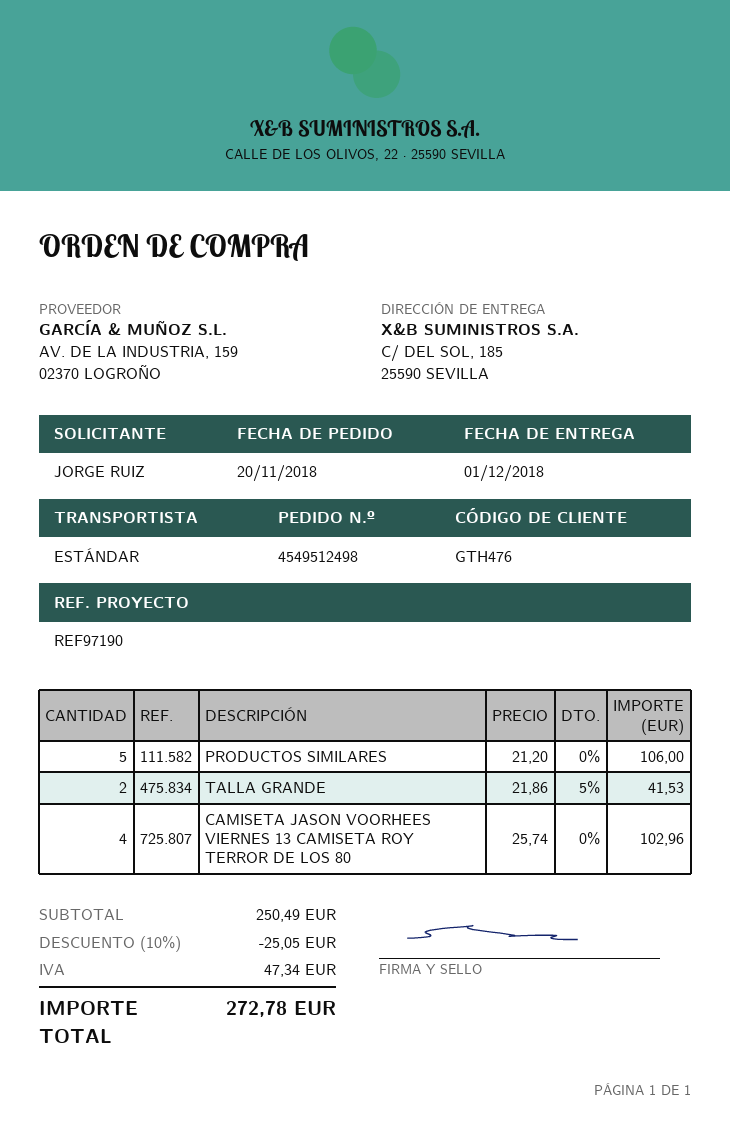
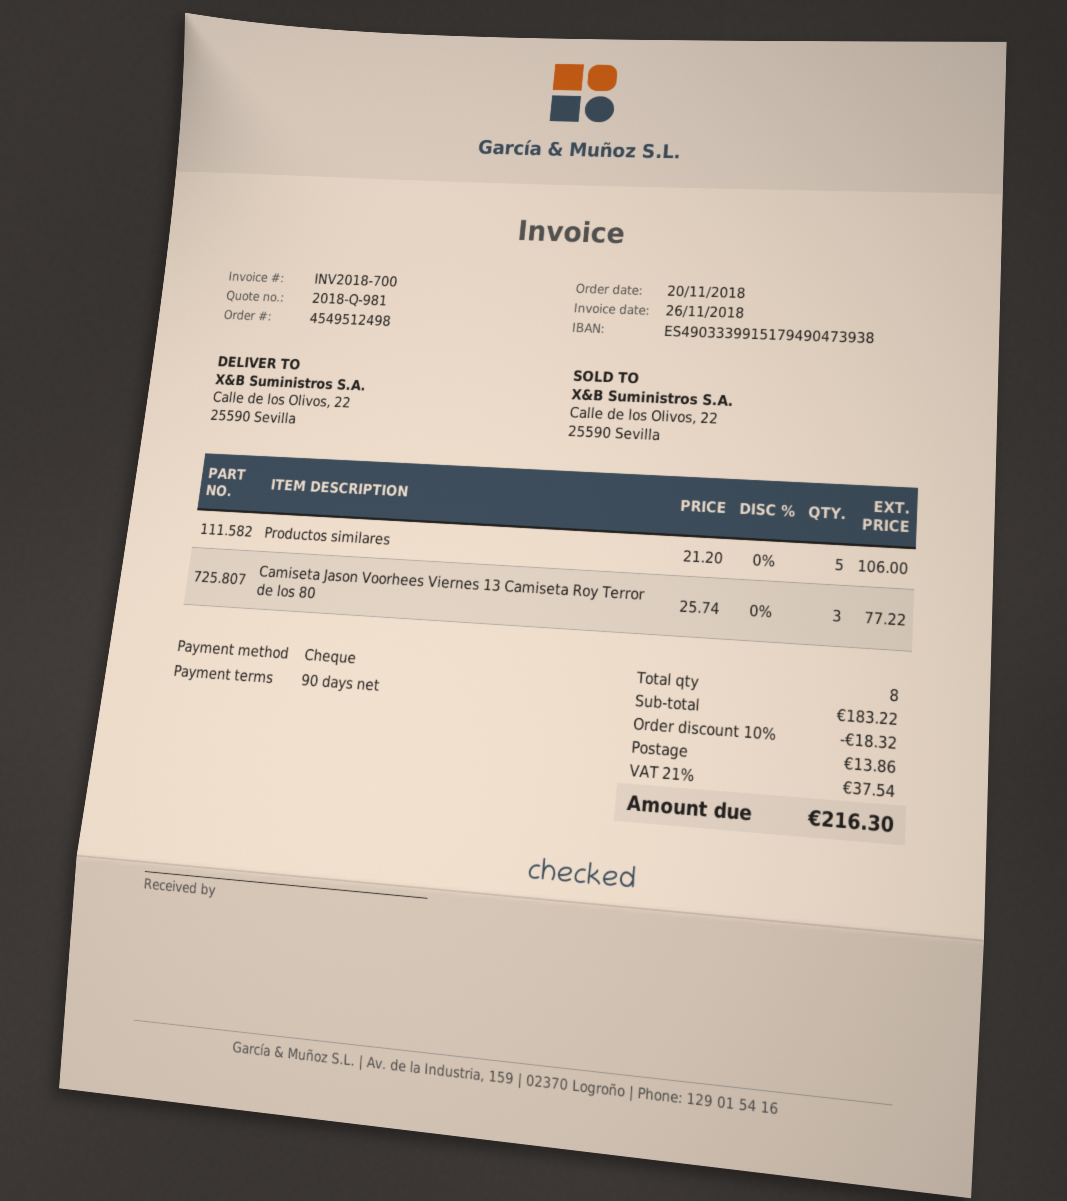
ship to: C/ DEL SOL, 185, 25590 SEVILLA -> Calle de los Olivos, 22, 25590 Sevilla
TALLA GRANDE: 2 x 21.86 - 5% = 41.53 -> none
CAMISETA JASON VOORHEES VIERNES 13 CAMISETA ROY TERROR DE LOS 80: 4 x 25.74 = 102.96 -> 3 x 25.74 = 77.22
subtotal: 250.49 -> 183.22
discount: 10% = 25.05 -> 10% = 18.32
shipping: none -> 13.86
tax: 47.34 -> 37.54
total: 272.78 -> 216.30

